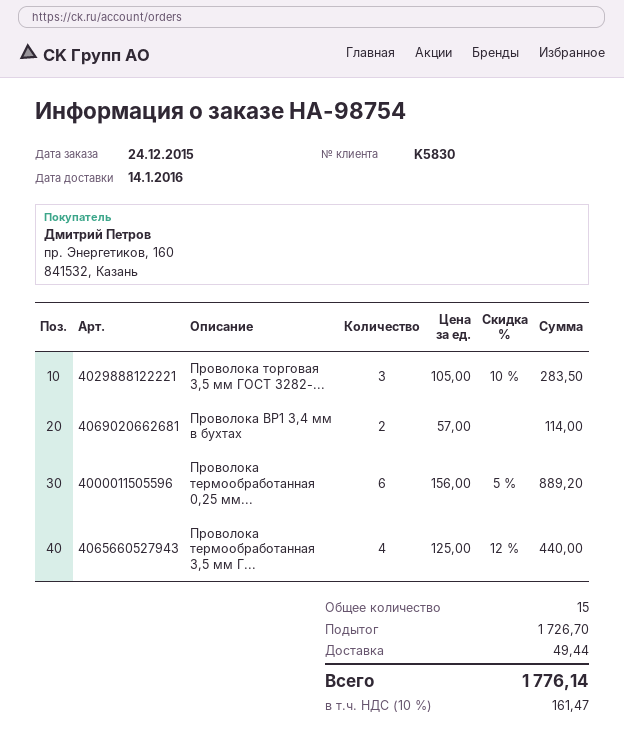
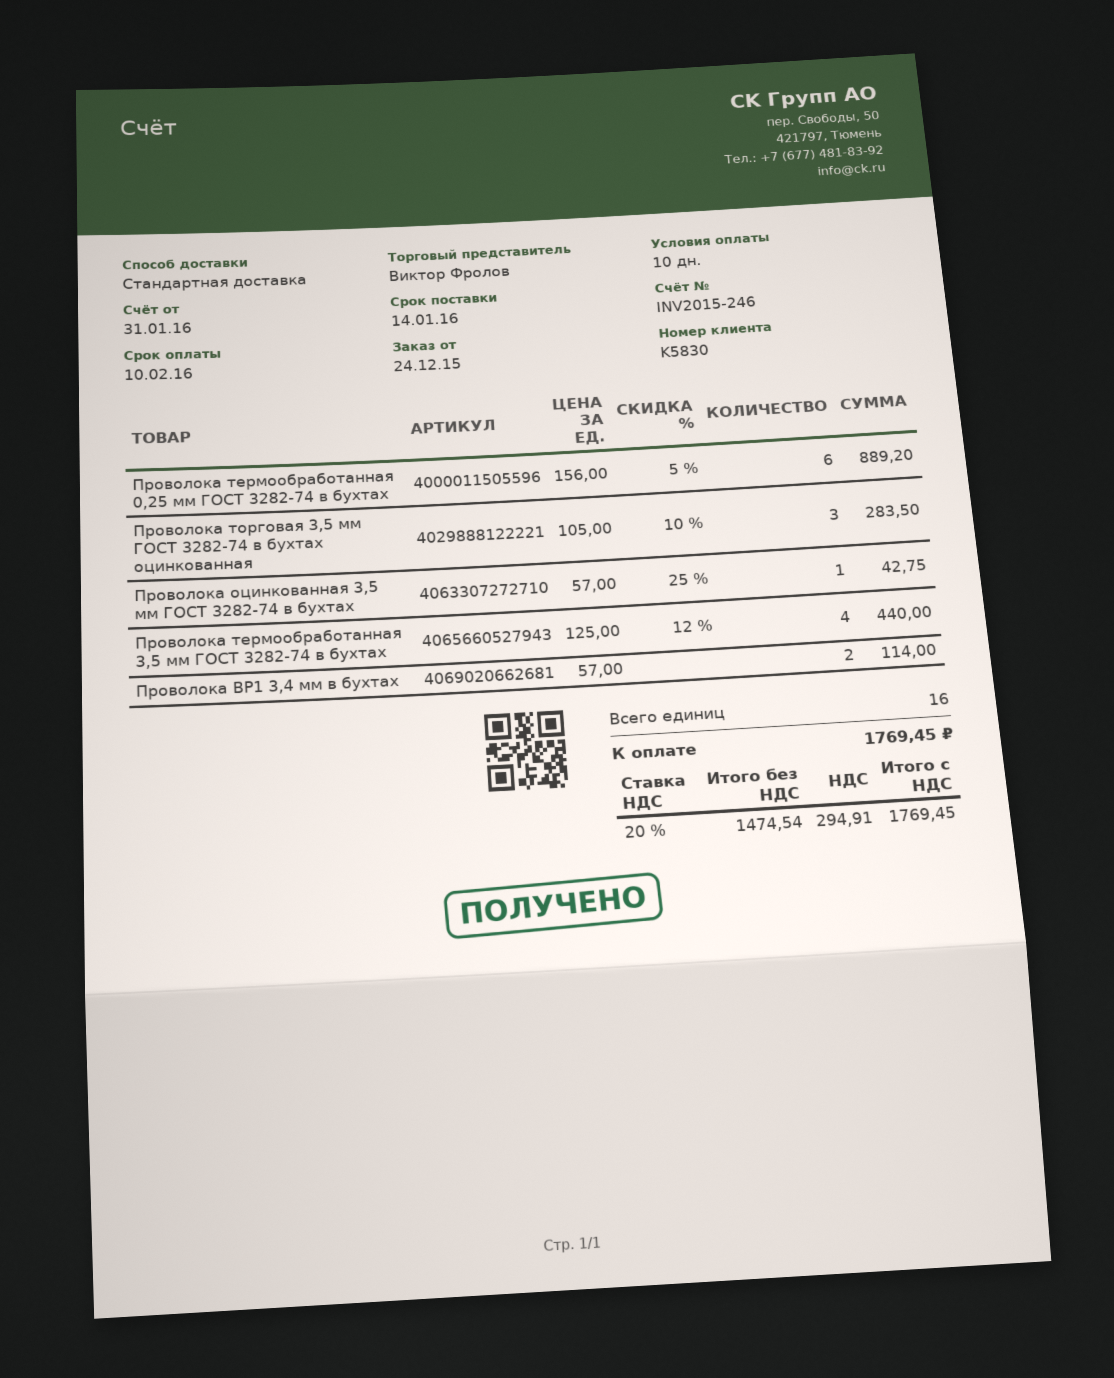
Проволока оцинкованная 3,5 мм ГОСТ 3282-74 в бухтах: none -> 1 x 57.00 - 25% = 42.75
total quantity: 15 -> 16
shipping: 49.44 -> none
tax: 10% = 161.47 -> 20% = 294.91
total: 1776.14 -> 1769.45

